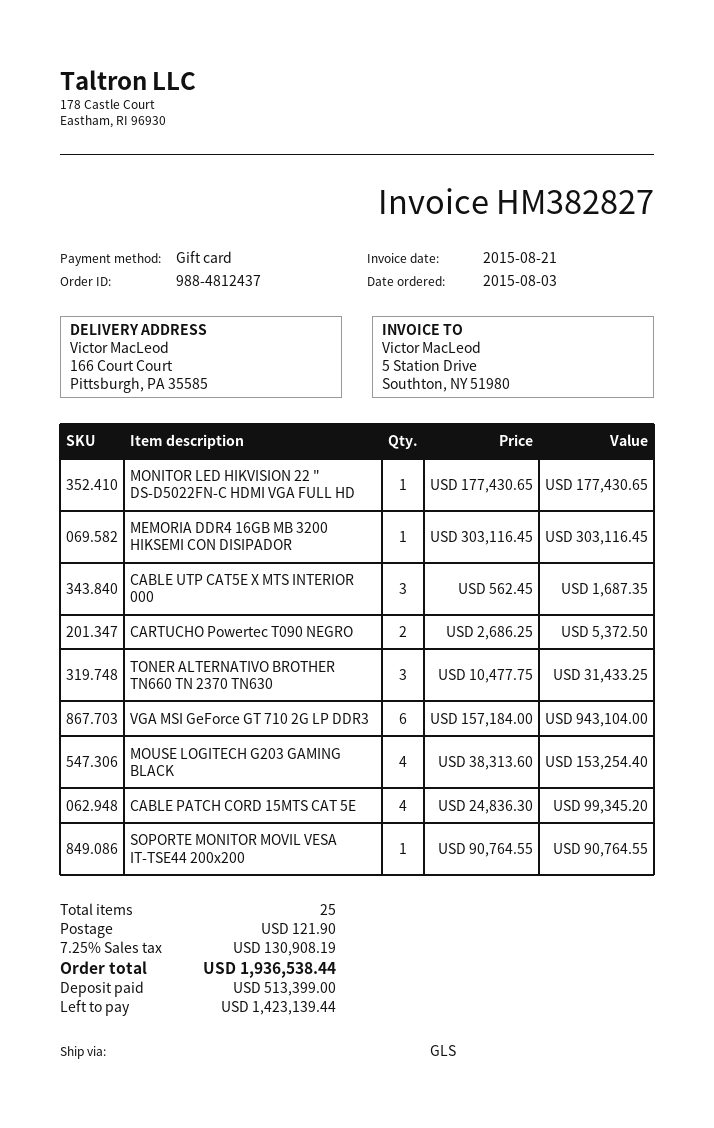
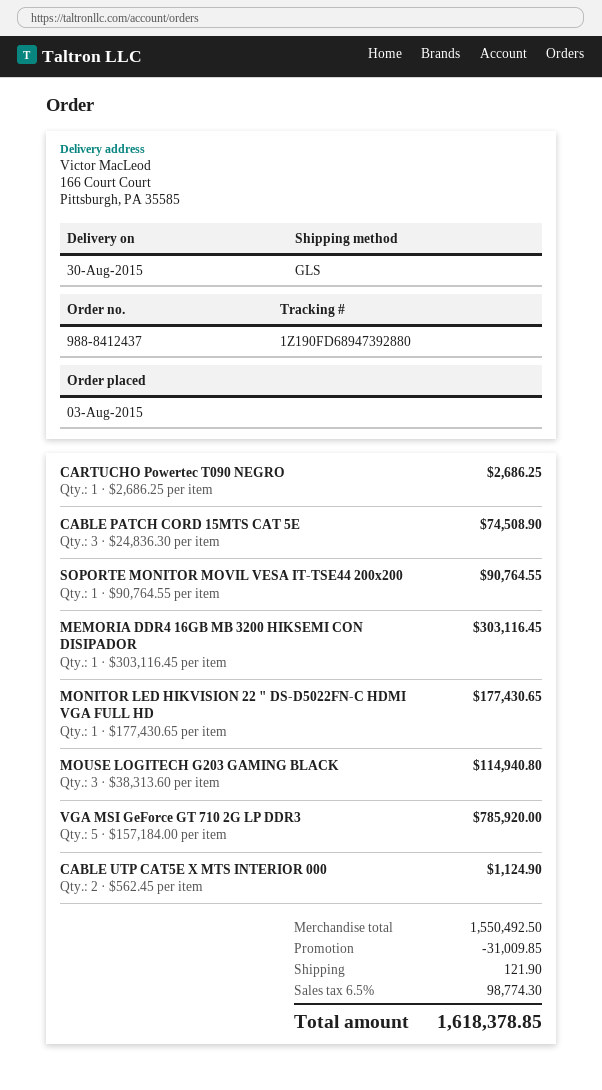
order number: 988-4812437 -> 988-8412437
CABLE UTP CAT5E X MTS INTERIOR 000: 3 x 562.45 = 1687.35 -> 2 x 562.45 = 1124.90
CARTUCHO Powertec T090 NEGRO: 2 x 2686.25 = 5372.50 -> 1 x 2686.25 = 2686.25
TONER ALTERNATIVO BROTHER TN660 TN 2370 TN630: 3 x 10477.75 = 31433.25 -> none
VGA MSI GeForce GT 710 2G LP DDR3: 6 x 157184.00 = 943104.00 -> 5 x 157184.00 = 785920.00
MOUSE LOGITECH G203 GAMING BLACK: 4 x 38313.60 = 153254.40 -> 3 x 38313.60 = 114940.80
CABLE PATCH CORD 15MTS CAT 5E: 4 x 24836.30 = 99345.20 -> 3 x 24836.30 = 74508.90
discount: none -> 31009.85
tax: 7.25% = 130908.19 -> 6.5% = 98774.30
total: 1936538.44 -> 1618378.85

